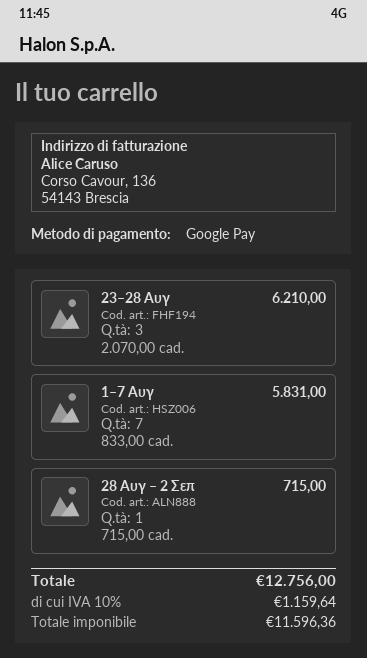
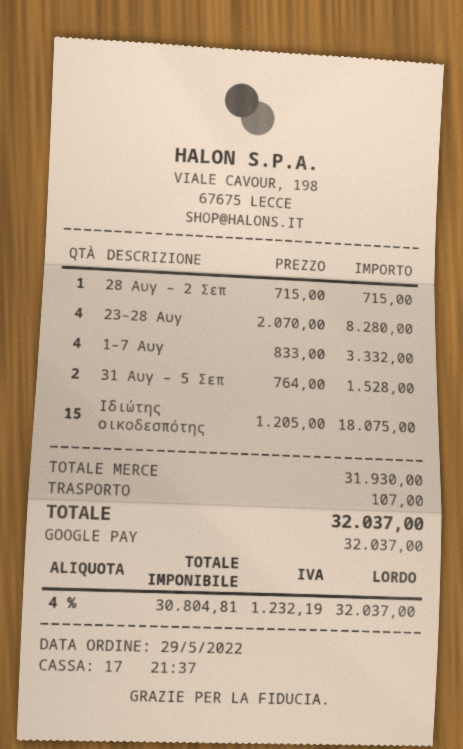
23–28 Αυγ: 3 x 2070.00 = 6210.00 -> 4 x 2070.00 = 8280.00
1–7 Αυγ: 7 x 833.00 = 5831.00 -> 4 x 833.00 = 3332.00
31 Αυγ – 5 Σεπ: none -> 2 x 764.00 = 1528.00
Ιδιώτης οικοδεσπότης: none -> 15 x 1205.00 = 18075.00
shipping: none -> 107.00
net: 11596.36 -> 30804.81
tax: 10% = 1159.64 -> 4% = 1232.19
total: 12756.00 -> 32037.00

